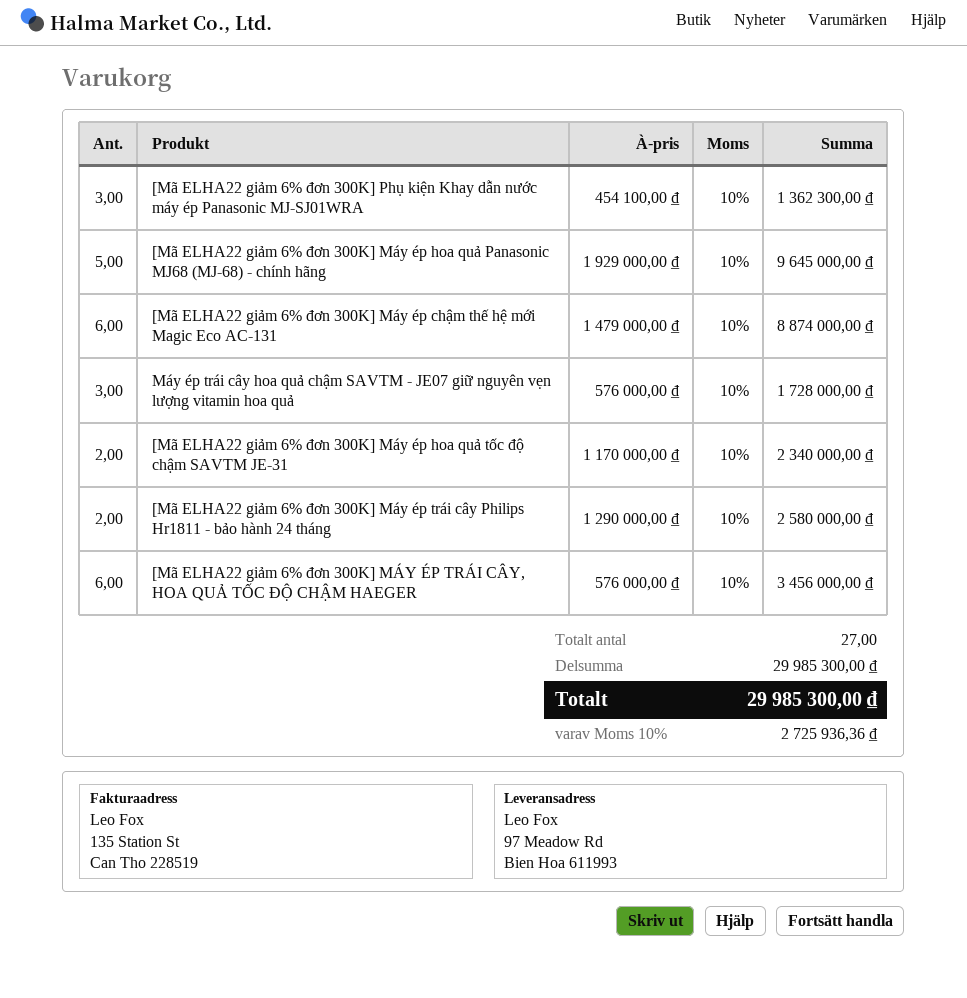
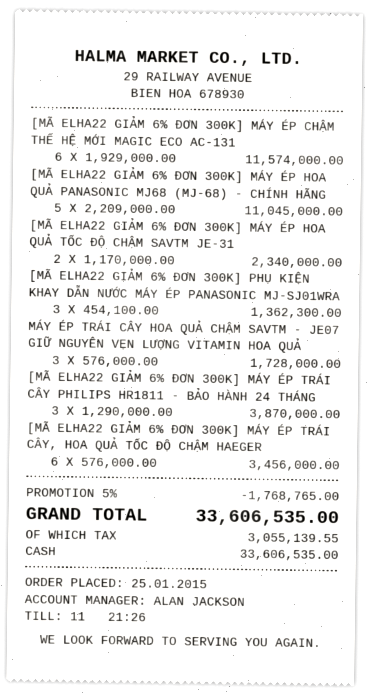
[Mã ELHA22 giảm 6% đơn 300K] Máy ép hoa quả Panasonic MJ68 (MJ-68) - chính hãng: 5 x 1929000.00 = 9645000.00 -> 5 x 2209000.00 = 11045000.00
[Mã ELHA22 giảm 6% đơn 300K] Máy ép chậm thế hệ mới Magic Eco AC-131: 6 x 1479000.00 = 8874000.00 -> 6 x 1929000.00 = 11574000.00
[Mã ELHA22 giảm 6% đơn 300K] Máy ép trái cây Philips Hr1811 - bảo hành 24 tháng: 2 x 1290000.00 = 2580000.00 -> 3 x 1290000.00 = 3870000.00
discount: none -> 5% = 1768765.00
tax: 2725936.36 -> 3055139.55
total: 29985300.00 -> 33606535.00

